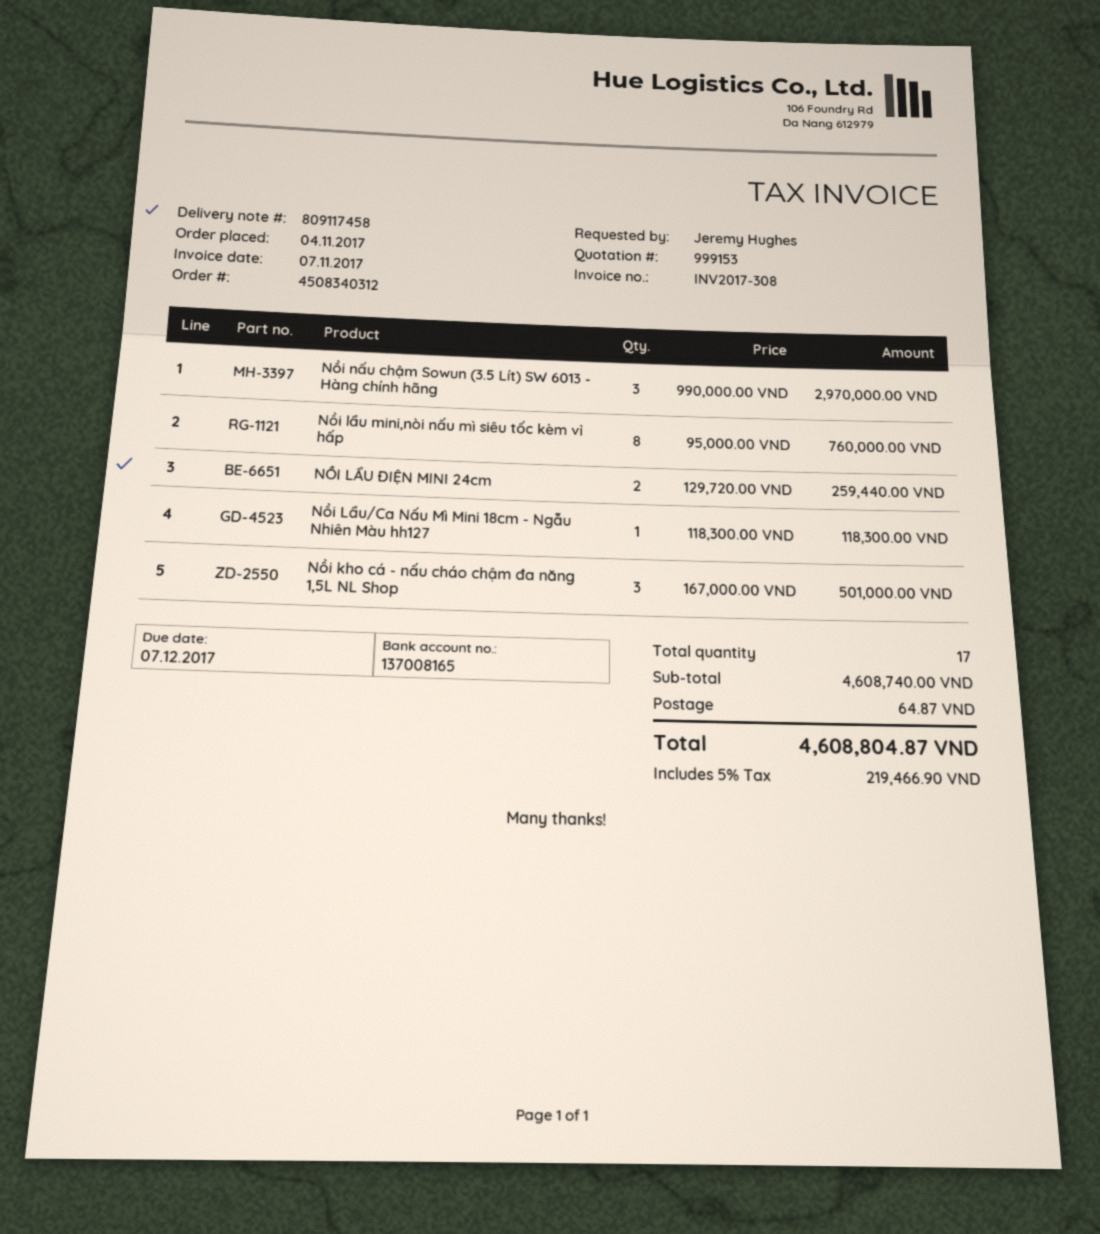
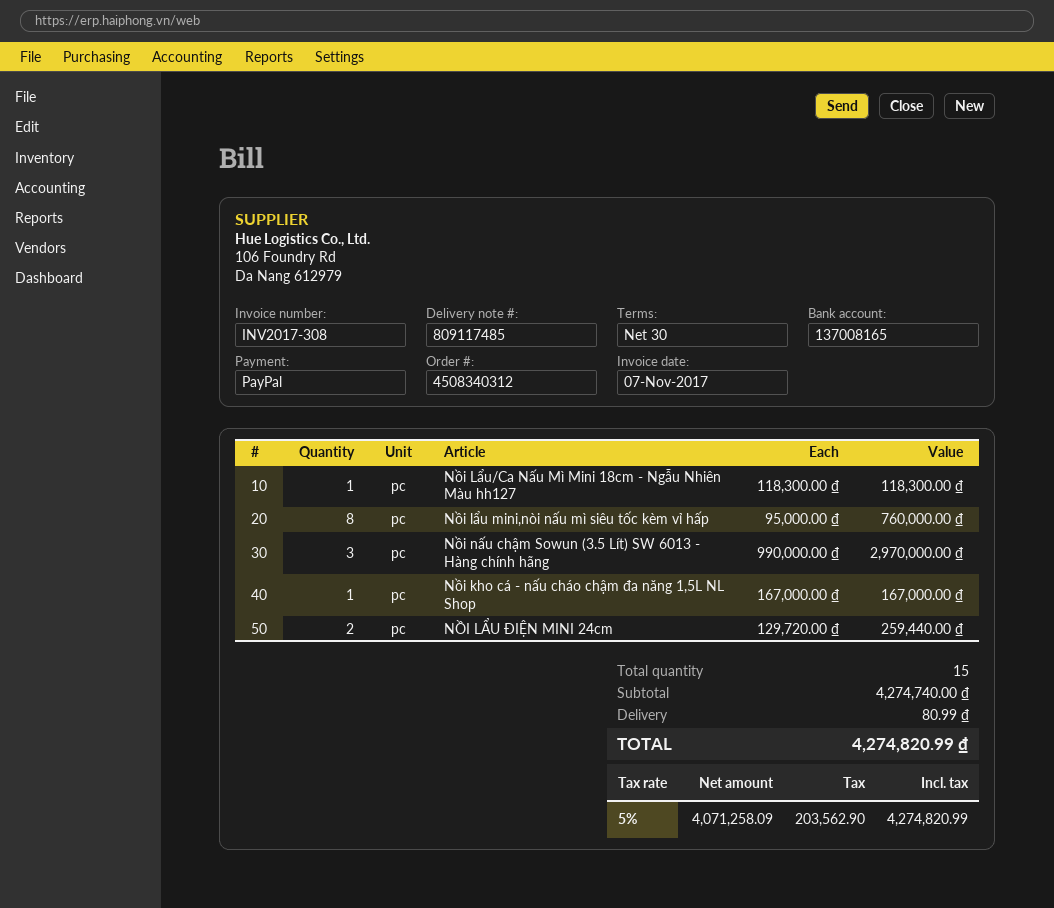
delivery note number: 809117458 -> 809117485
Nồi kho cá - nấu cháo chậm đa năng 1,5L NL Shop: 3 x 167000.00 = 501000.00 -> 1 x 167000.00 = 167000.00
total quantity: 17 -> 15
subtotal: 4608740.00 -> 4274740.00
shipping: 64.87 -> 80.99
tax: 5% = 219466.90 -> 5% = 203562.90
total: 4608804.87 -> 4274820.99

